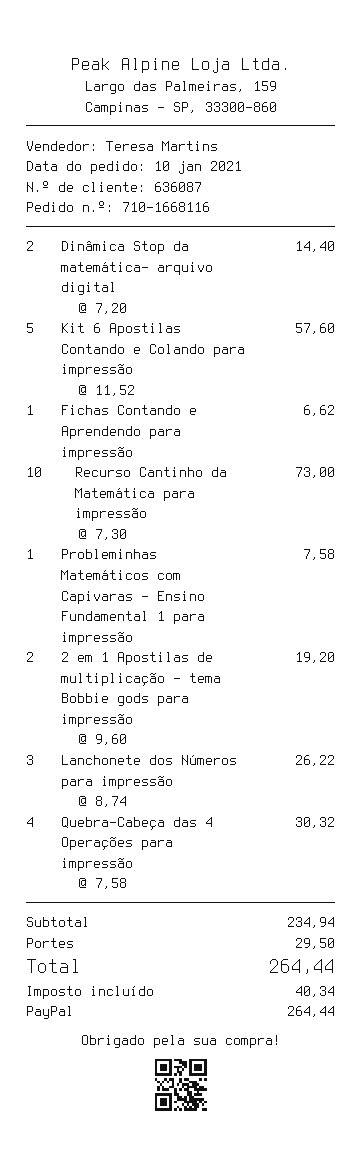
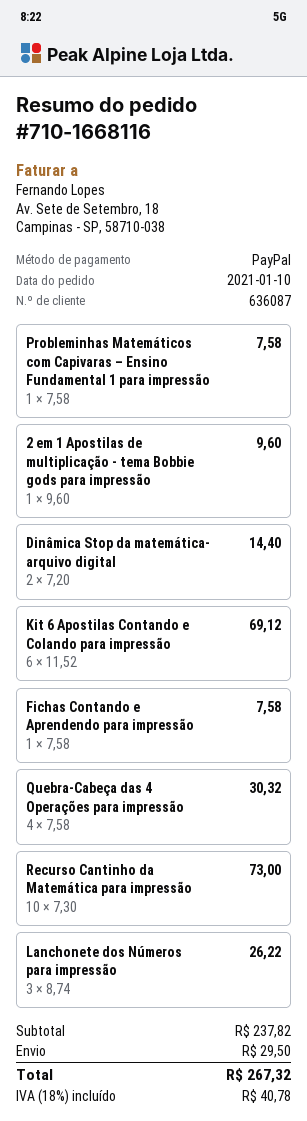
Kit 6 Apostilas Contando e Colando para impressão: 5 x 11.52 = 57.60 -> 6 x 11.52 = 69.12
Fichas Contando e Aprendendo para impressão: 1 x 6.62 = 6.62 -> 1 x 7.58 = 7.58
2 em 1 Apostilas de multiplicação - tema Bobbie gods para impressão: 2 x 9.60 = 19.20 -> 1 x 9.60 = 9.60
subtotal: 234.94 -> 237.82
tax: 40.34 -> 40.78
total: 264.44 -> 267.32

